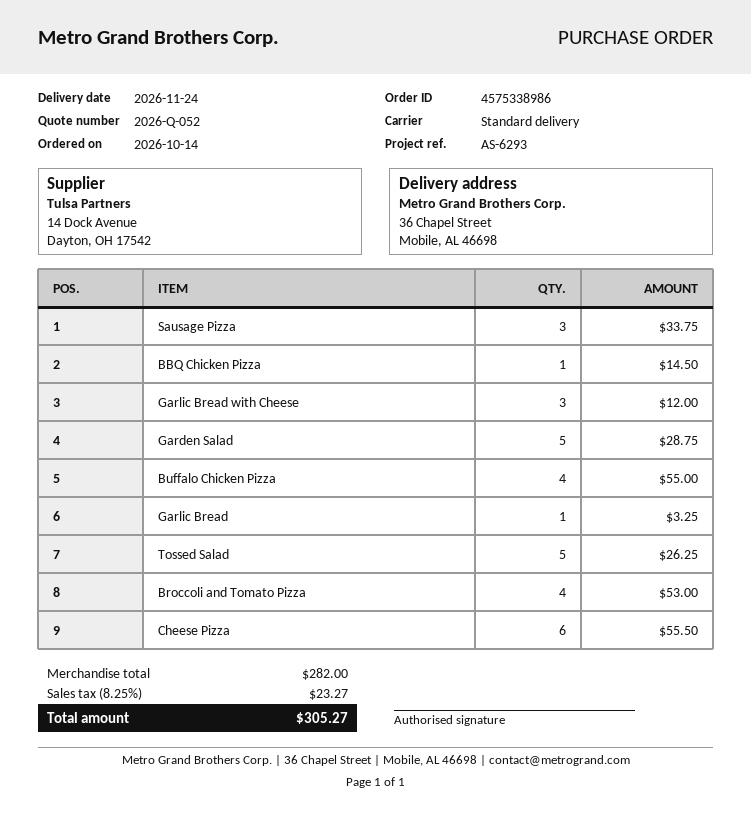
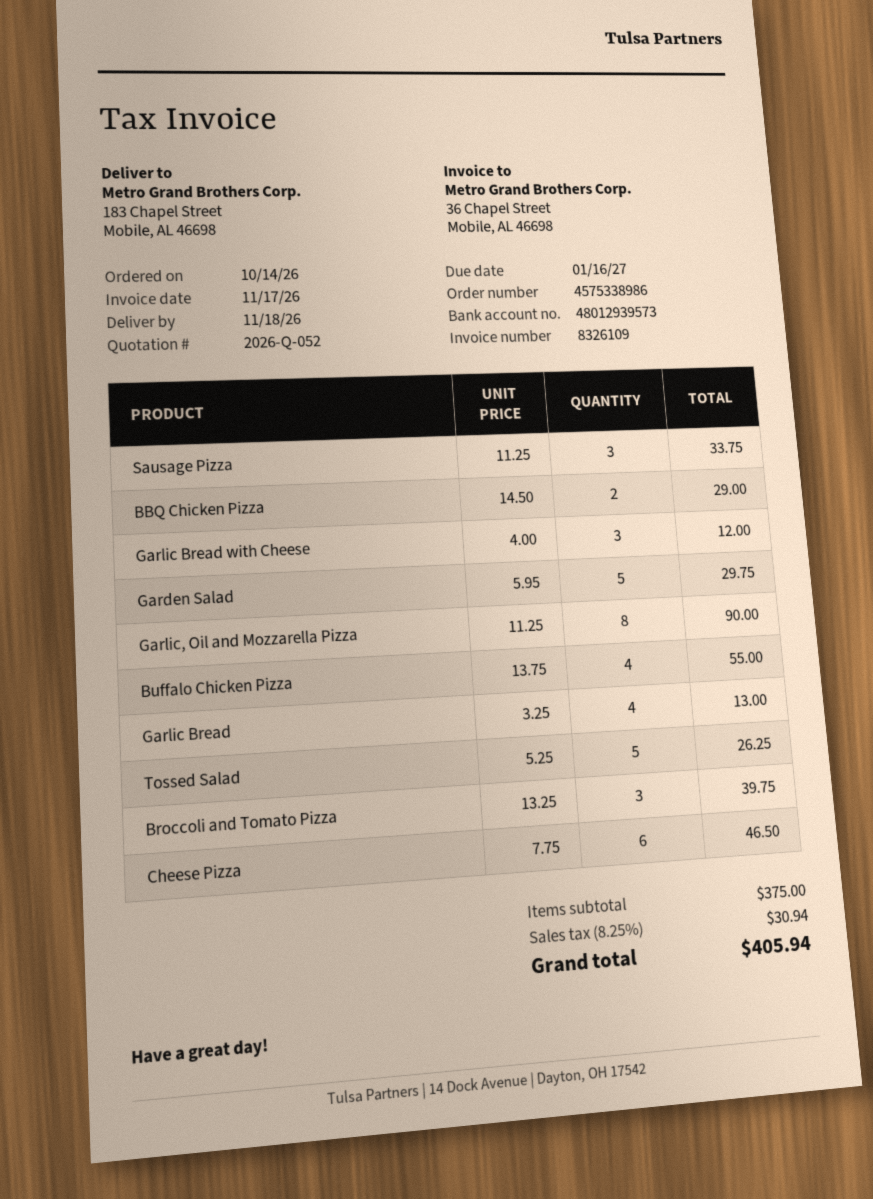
delivery date: 2026-11-24 -> 2026-11-18
ship to: 36 Chapel Street, Mobile, AL 46698 -> 183 Chapel Street, Mobile, AL 46698
BBQ Chicken Pizza: 1 for 14.50 -> 2 for 29.00
Garden Salad: 5 for 28.75 -> 5 for 29.75
Garlic Bread: 1 for 3.25 -> 4 for 13.00
Broccoli and Tomato Pizza: 4 for 53.00 -> 3 for 39.75
Cheese Pizza: 6 for 55.50 -> 6 for 46.50
Garlic, Oil and Mozzarella Pizza: none -> 8 for 90.00
subtotal: 282.00 -> 375.00
tax: 8.25% = 23.27 -> 8.25% = 30.94
total: 305.27 -> 405.94

